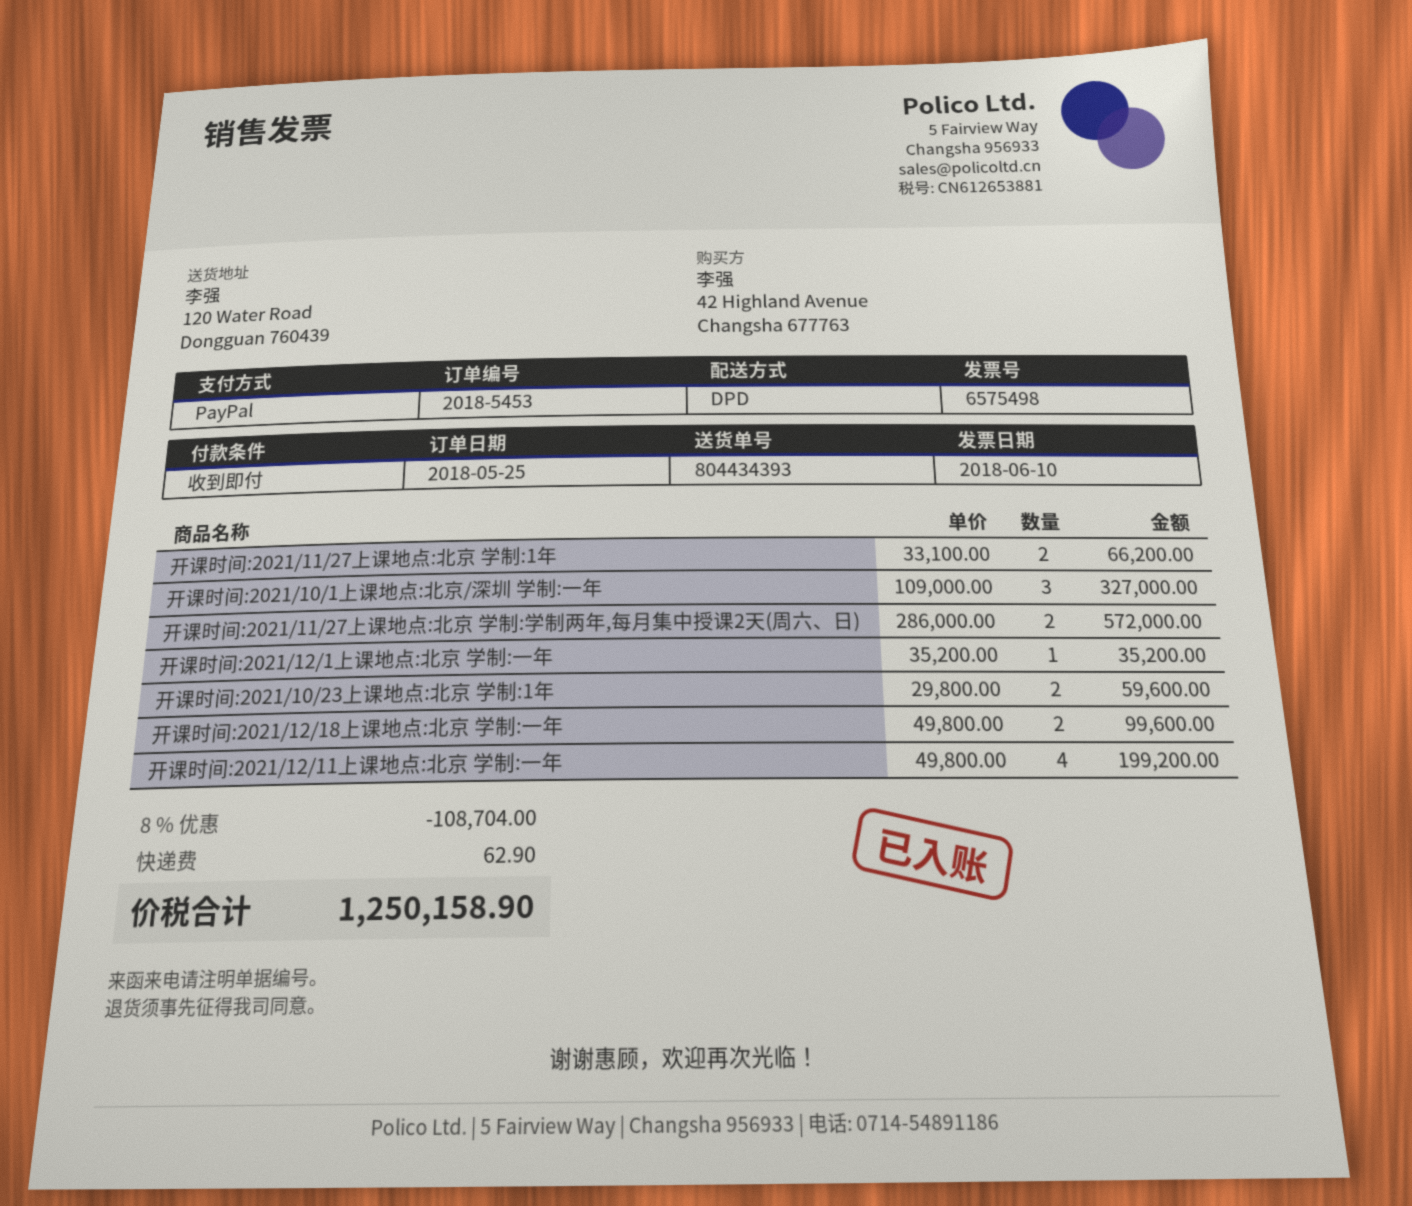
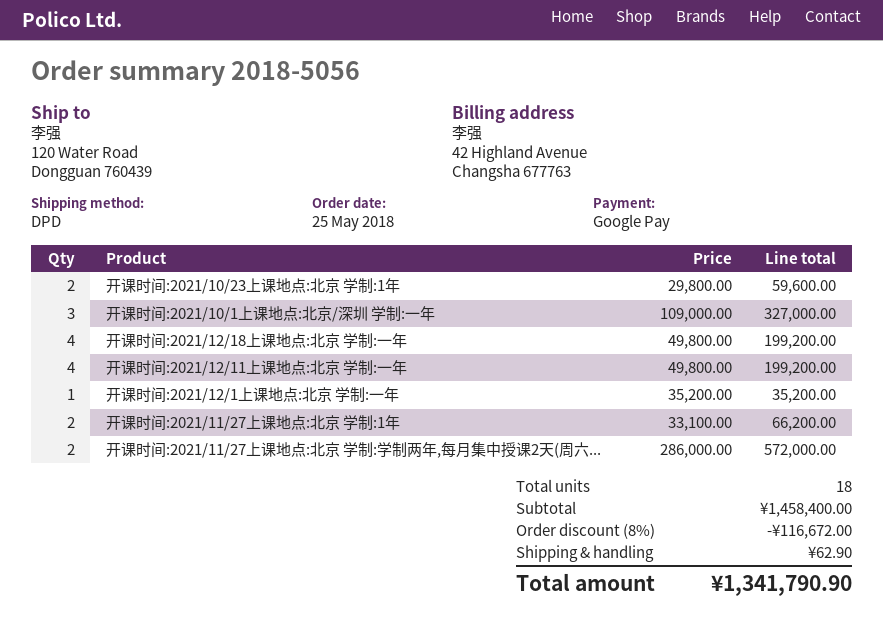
order number: 2018-5453 -> 2018-5056
payment method: PayPal -> Google Pay
开课时间:2021/12/18上课地点:北京 学制:一年: 2 x 49800.00 = 99600.00 -> 4 x 49800.00 = 199200.00
discount: 8% = 108704.00 -> 8% = 116672.00
total: 1250158.90 -> 1341790.90

